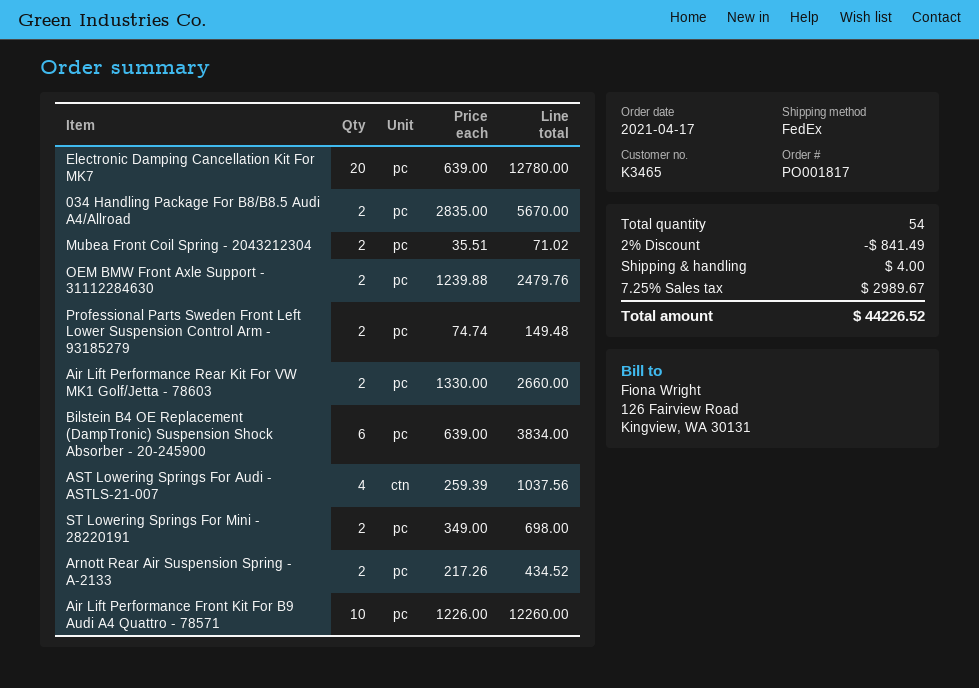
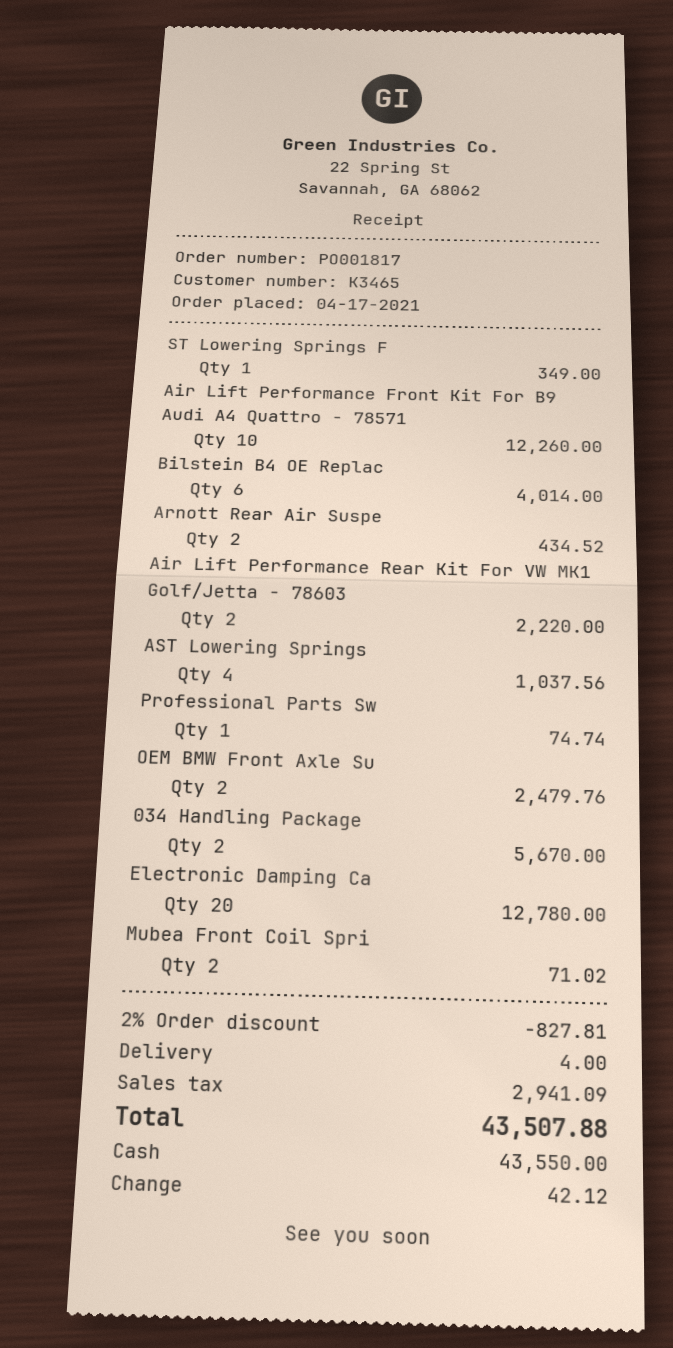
Professional Parts Sweden Front Left Lower Suspension Control Arm - 93185279: 2 for 149.48 -> 1 for 74.74
Air Lift Performance Rear Kit For VW MK1 Golf/Jetta - 78603: 2 for 2660.00 -> 2 for 2220.00
Bilstein B4 OE Replacement (DampTronic) Suspension Shock Absorber - 20-245900: 6 for 3834.00 -> 6 for 4014.00
ST Lowering Springs For Mini - 28220191: 2 for 698.00 -> 1 for 349.00
discount: 2% = 841.49 -> 2% = 827.81
tax: 2989.67 -> 2941.09
total: 44226.52 -> 43507.88

